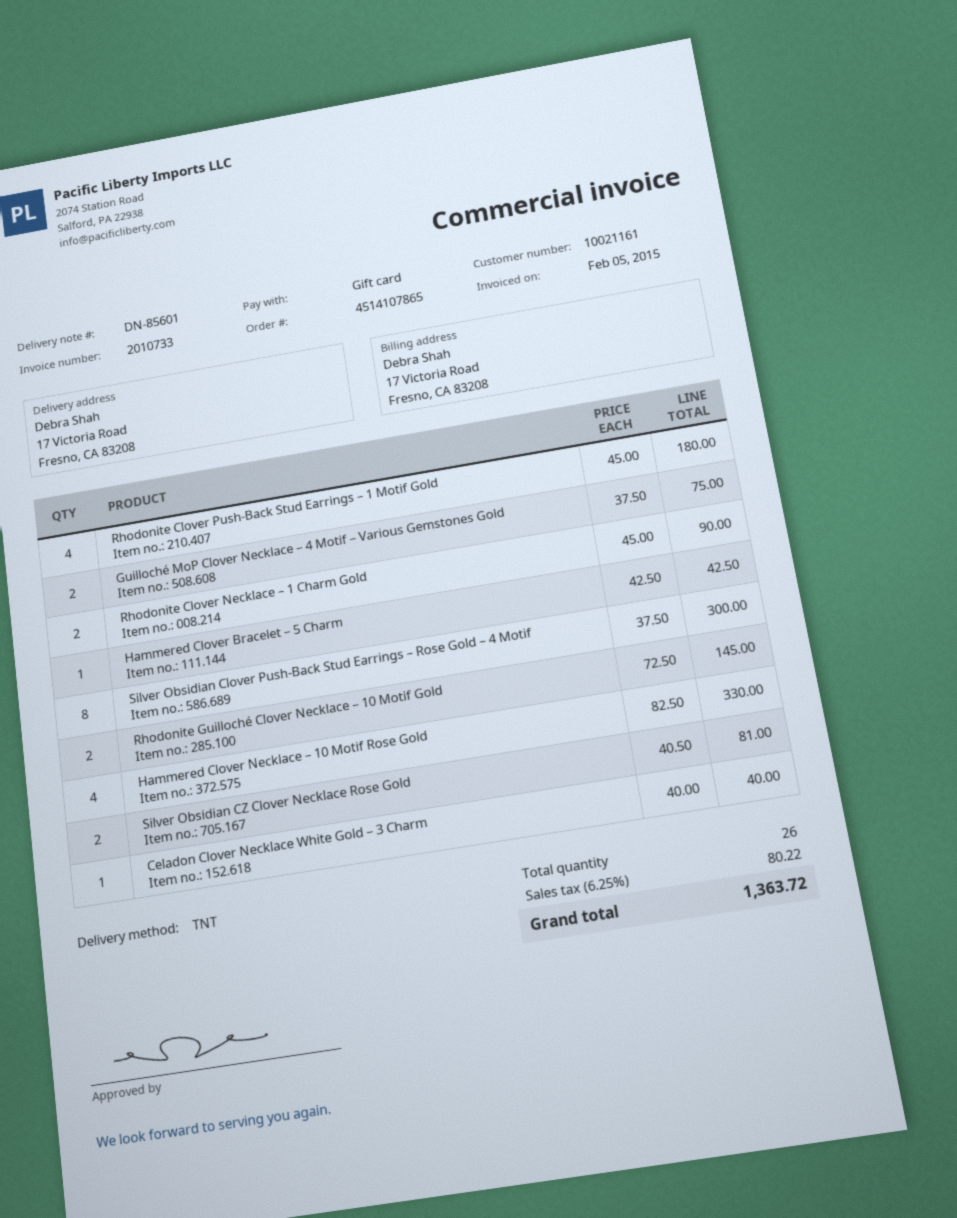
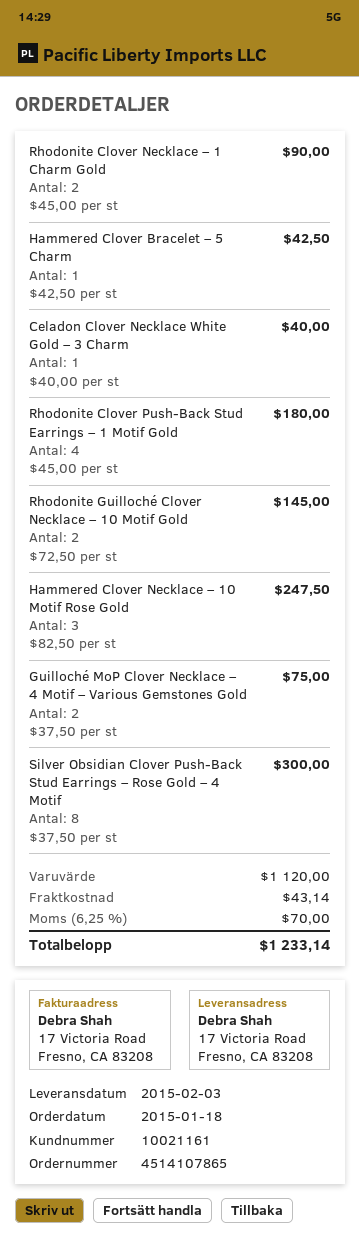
Hammered Clover Necklace – 10 Motif Rose Gold: 4 x 82.50 = 330.00 -> 3 x 82.50 = 247.50
Silver Obsidian CZ Clover Necklace Rose Gold: 2 x 40.50 = 81.00 -> none
shipping: none -> 43.14
tax: 6.25% = 80.22 -> 6.25% = 70.00
total: 1363.72 -> 1233.14

